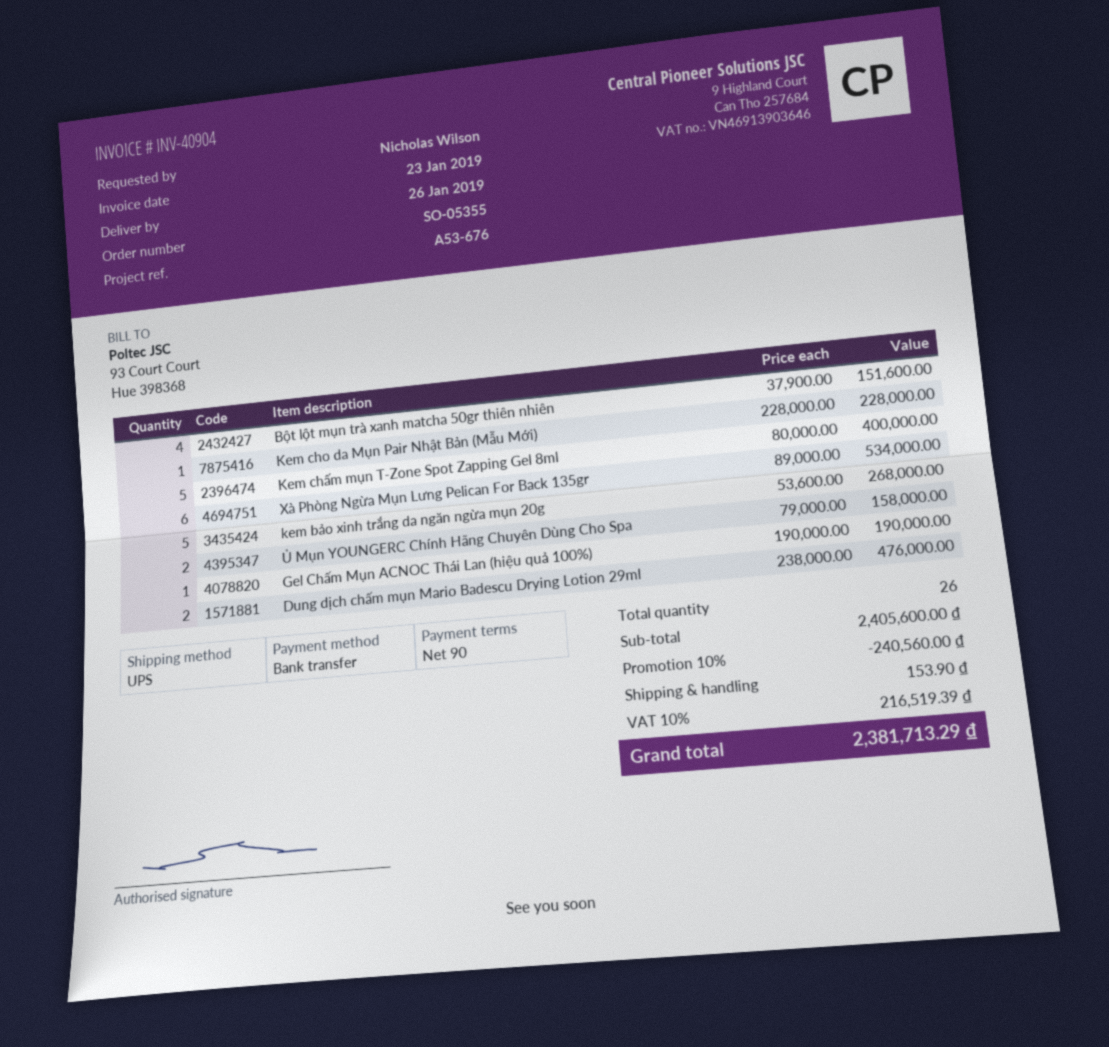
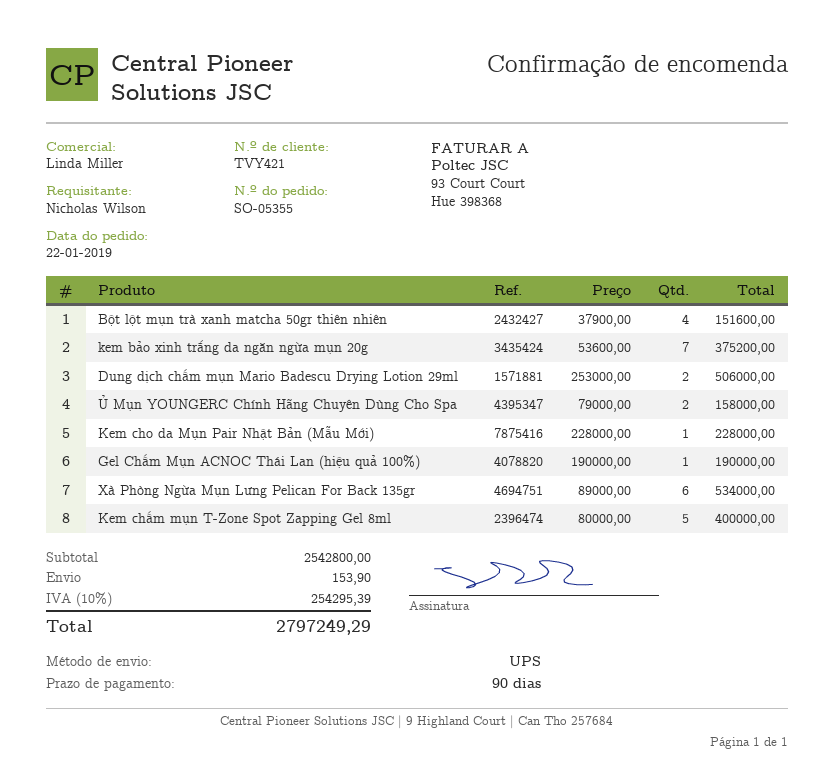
kem bảo xinh trắng da ngăn ngừa mụn 20g: 5 x 53600.00 = 268000.00 -> 7 x 53600.00 = 375200.00
Dung dịch chấm mụn Mario Badescu Drying Lotion 29ml: 2 x 238000.00 = 476000.00 -> 2 x 253000.00 = 506000.00
subtotal: 2405600.00 -> 2542800.00
discount: 10% = 240560.00 -> none
tax: 10% = 216519.39 -> 10% = 254295.39
total: 2381713.29 -> 2797249.29

